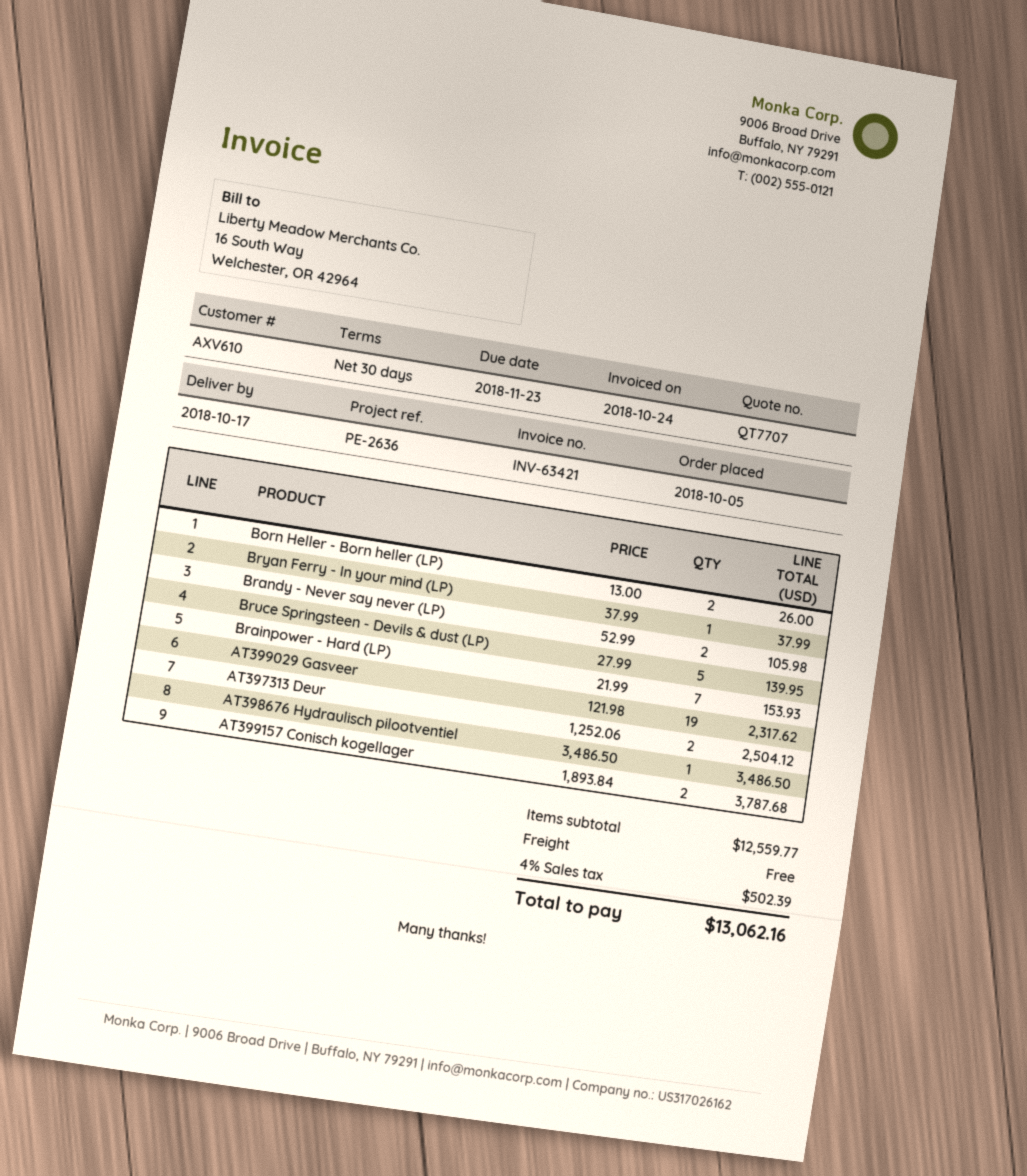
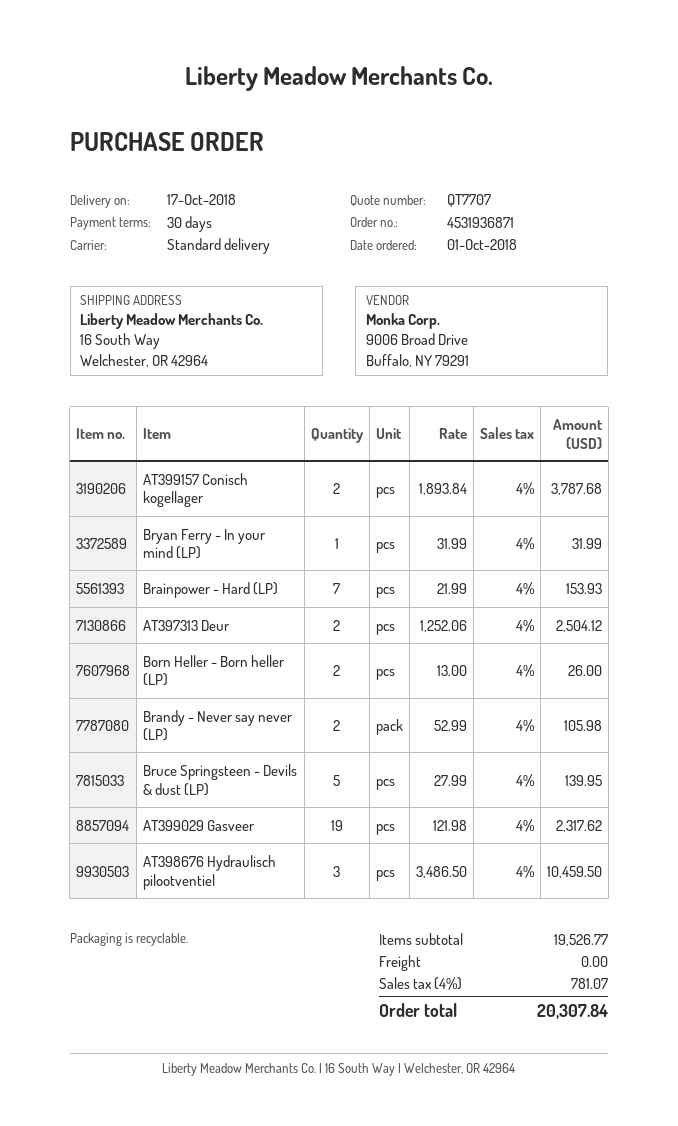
order date: 2018-10-05 -> 2018-10-01
Bryan Ferry - In your mind (LP): 1 x 37.99 = 37.99 -> 1 x 31.99 = 31.99
AT398676 Hydraulisch pilootventiel: 1 x 3486.50 = 3486.50 -> 3 x 3486.50 = 10459.50
subtotal: 12559.77 -> 19526.77
tax: 4% = 502.39 -> 4% = 781.07
total: 13062.16 -> 20307.84

